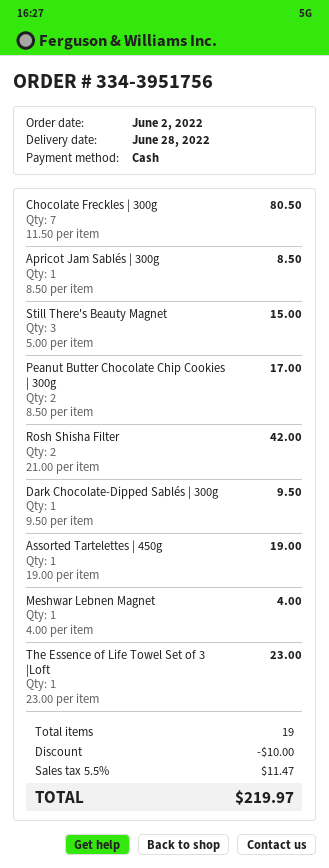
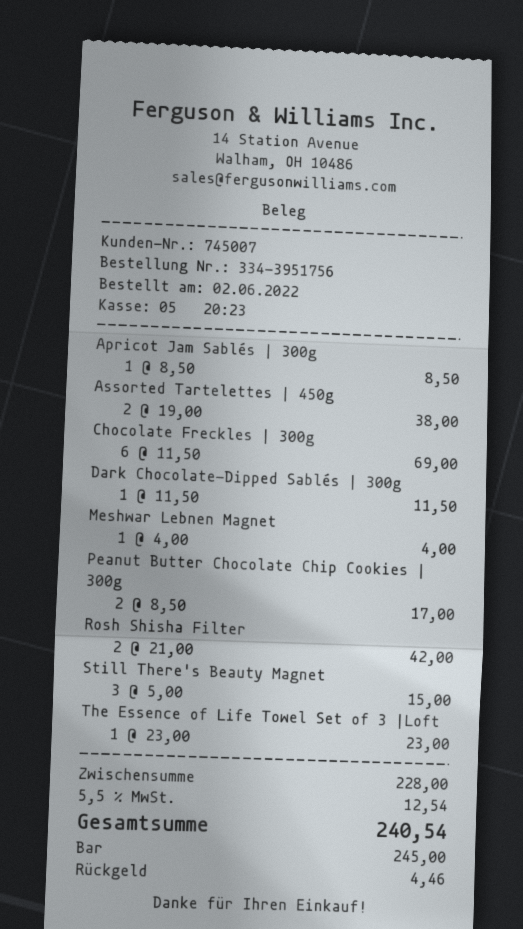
Chocolate Freckles | 300g: 7 x 11.50 = 80.50 -> 6 x 11.50 = 69.00
Dark Chocolate-Dipped Sablés | 300g: 1 x 9.50 = 9.50 -> 1 x 11.50 = 11.50
Assorted Tartelettes | 450g: 1 x 19.00 = 19.00 -> 2 x 19.00 = 38.00
discount: 10.00 -> none
tax: 5.5% = 11.47 -> 5.5% = 12.54
total: 219.97 -> 240.54

